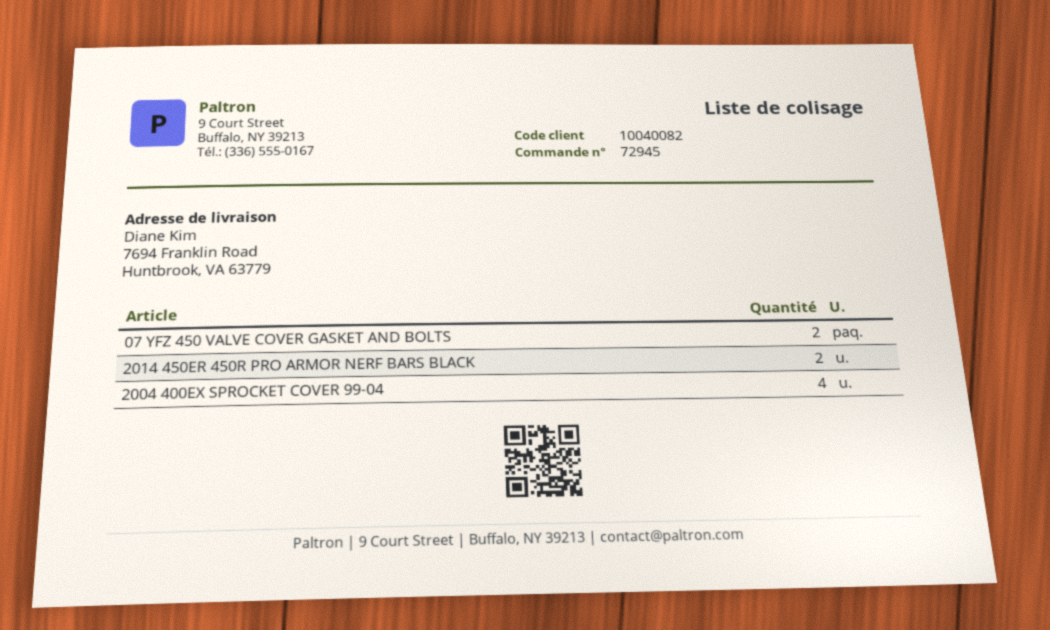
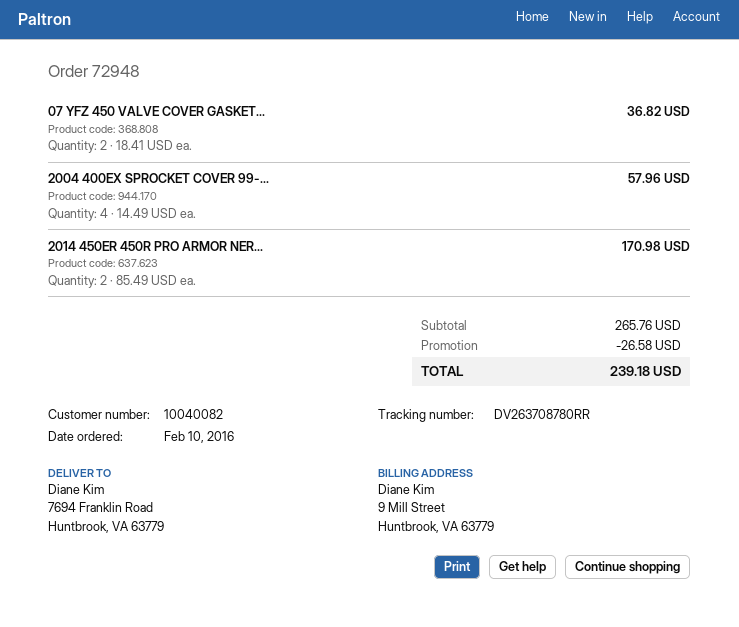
order number: 72945 -> 72948

